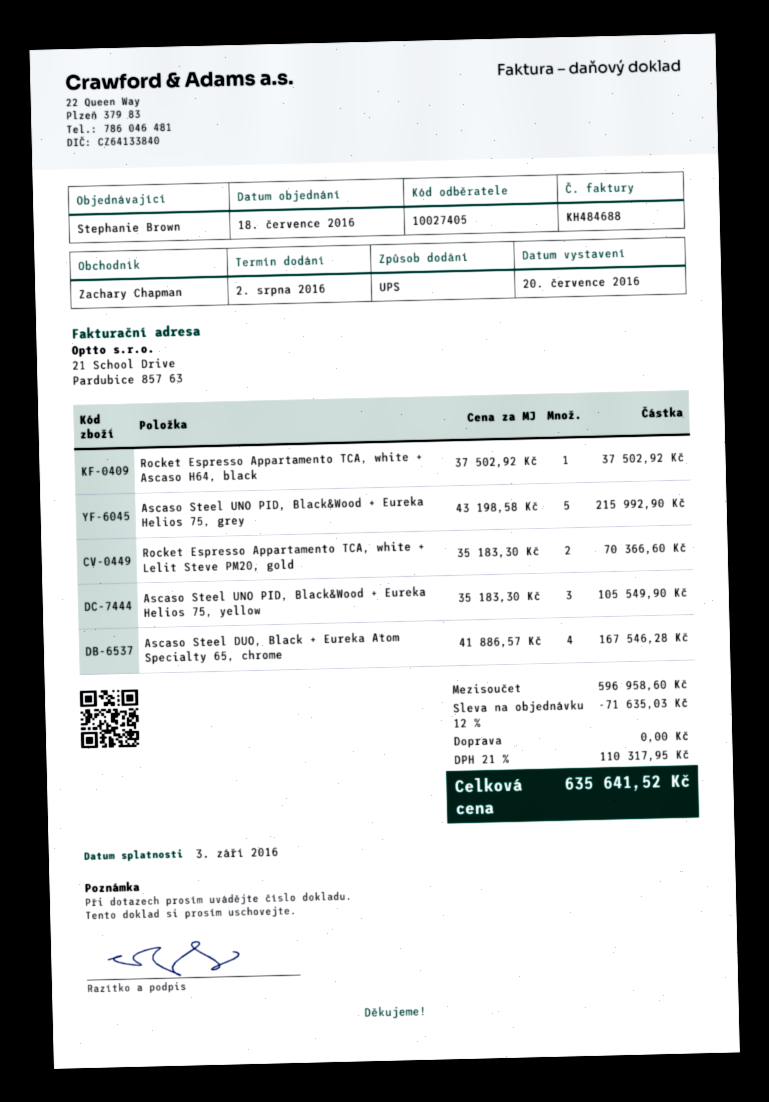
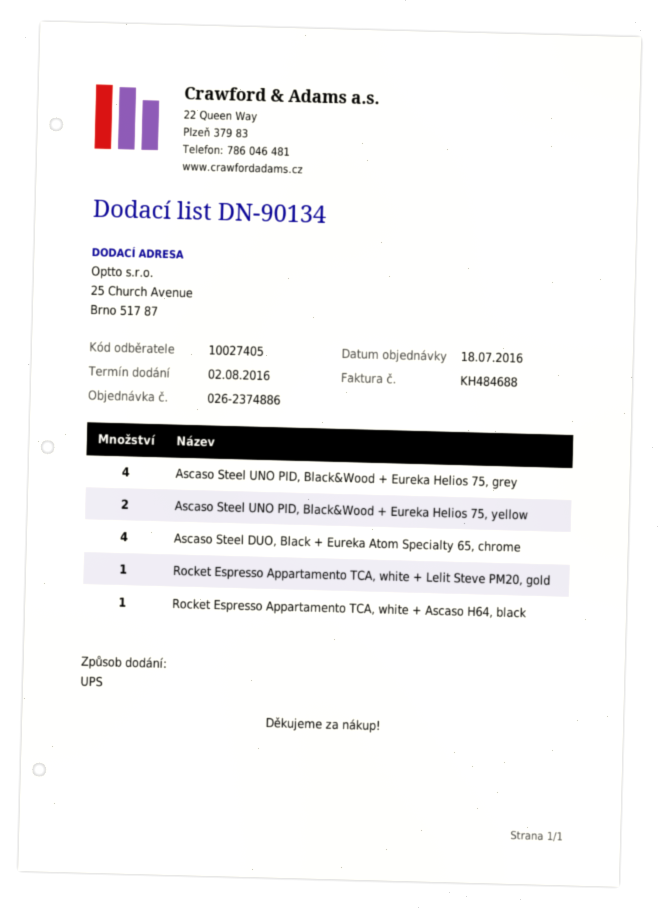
Ascaso Steel UNO PID, Black&Wood + Eureka Helios 75, grey: 5 -> 4
Rocket Espresso Appartamento TCA, white + Lelit Steve PM20, gold: 2 -> 1
Ascaso Steel UNO PID, Black&Wood + Eureka Helios 75, yellow: 3 -> 2

